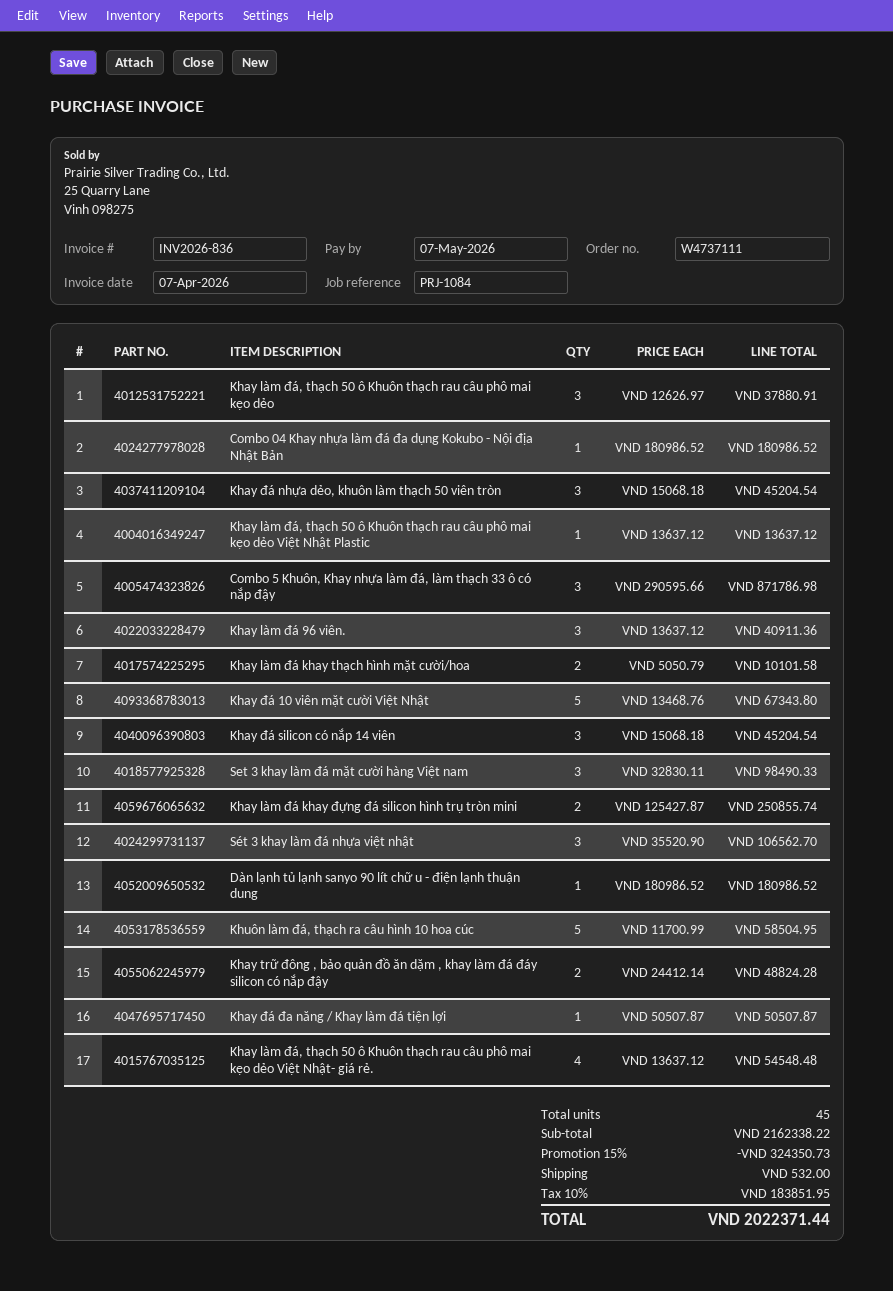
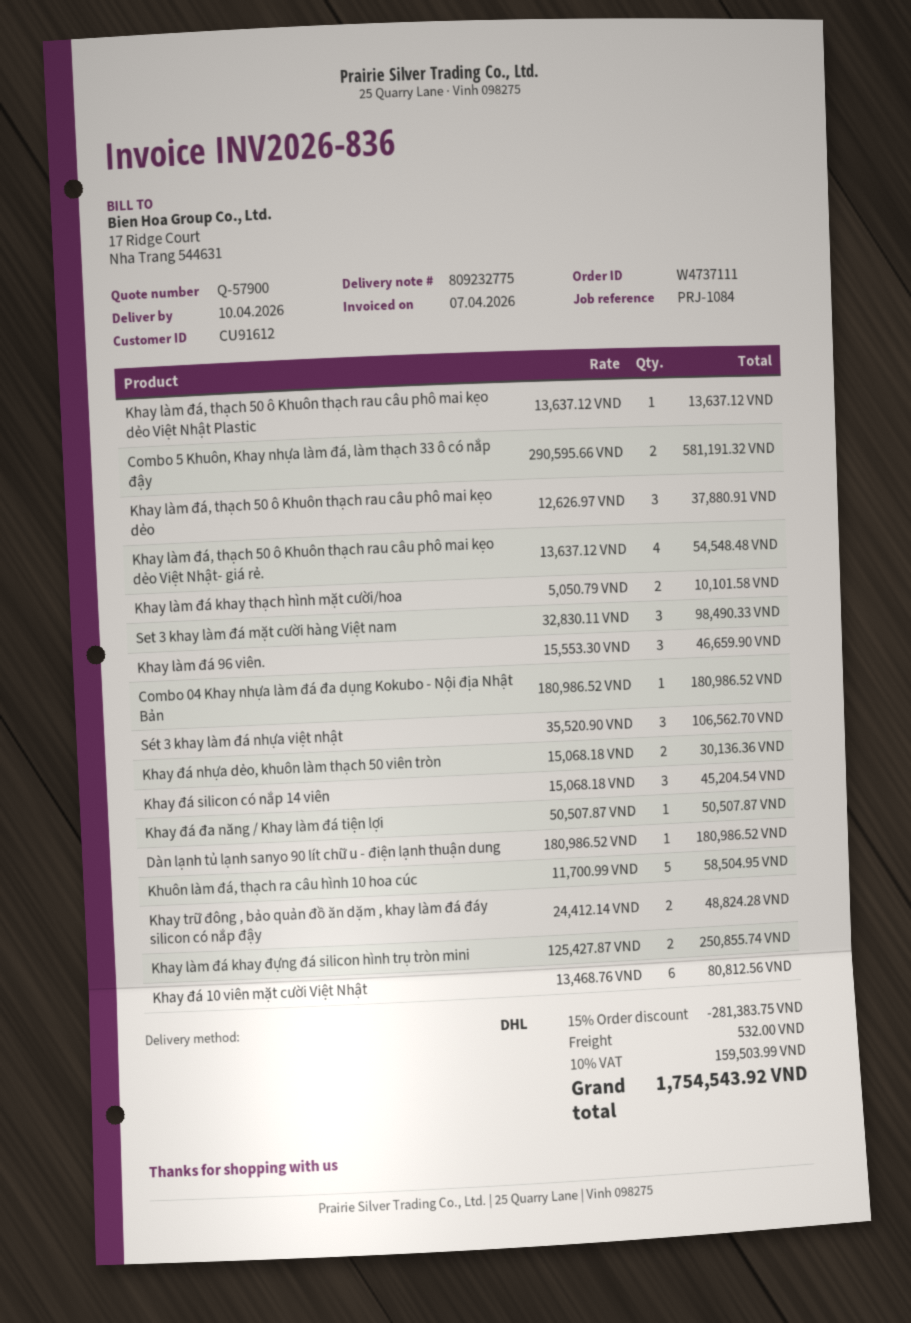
Khay đá nhựa dẻo, khuôn làm thạch 50 viên tròn: 3 x 15068.18 = 45204.54 -> 2 x 15068.18 = 30136.36
Combo 5 Khuôn, Khay nhựa làm đá, làm thạch 33 ô có nắp đậy: 3 x 290595.66 = 871786.98 -> 2 x 290595.66 = 581191.32
Khay làm đá 96 viên.: 3 x 13637.12 = 40911.36 -> 3 x 15553.30 = 46659.90
Khay đá 10 viên mặt cười Việt Nhật: 5 x 13468.76 = 67343.80 -> 6 x 13468.76 = 80812.56
discount: 15% = 324350.73 -> 15% = 281383.75
tax: 10% = 183851.95 -> 10% = 159503.99
total: 2022371.44 -> 1754543.92

